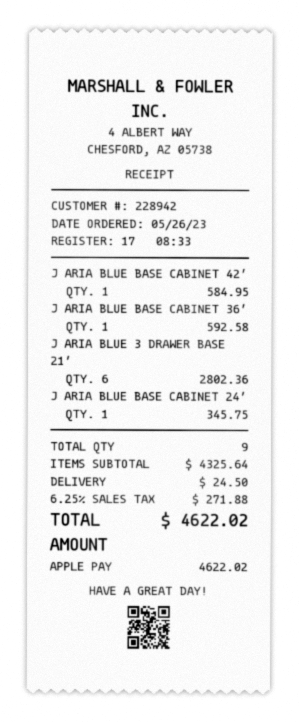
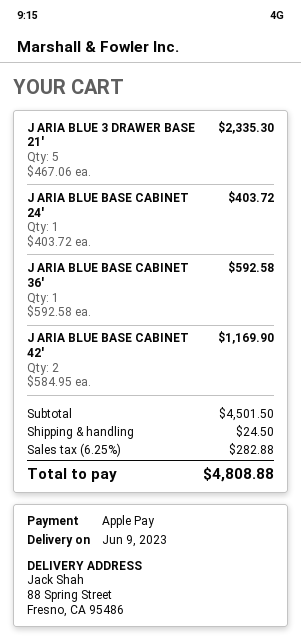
J ARIA BLUE BASE CABINET 42′: 1 for 584.95 -> 2 for 1169.90
J ARIA BLUE 3 DRAWER BASE 21′: 6 for 2802.36 -> 5 for 2335.30
J ARIA BLUE BASE CABINET 24′: 1 for 345.75 -> 1 for 403.72
subtotal: 4325.64 -> 4501.50
tax: 6.25% = 271.88 -> 6.25% = 282.88
total: 4622.02 -> 4808.88

